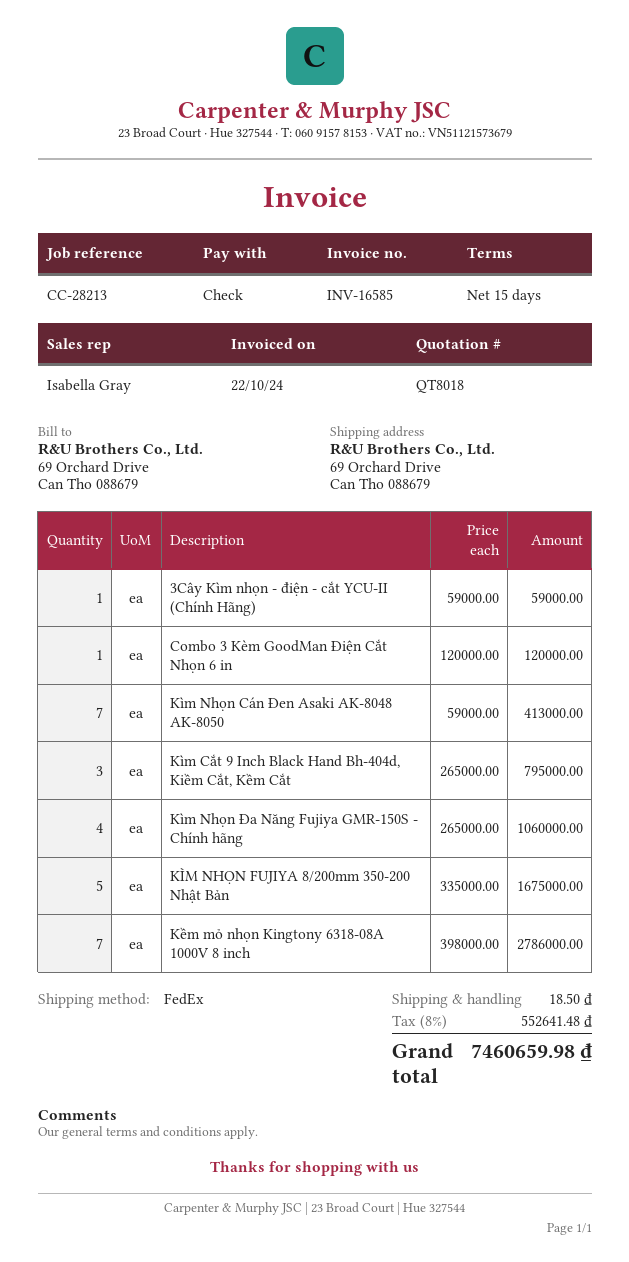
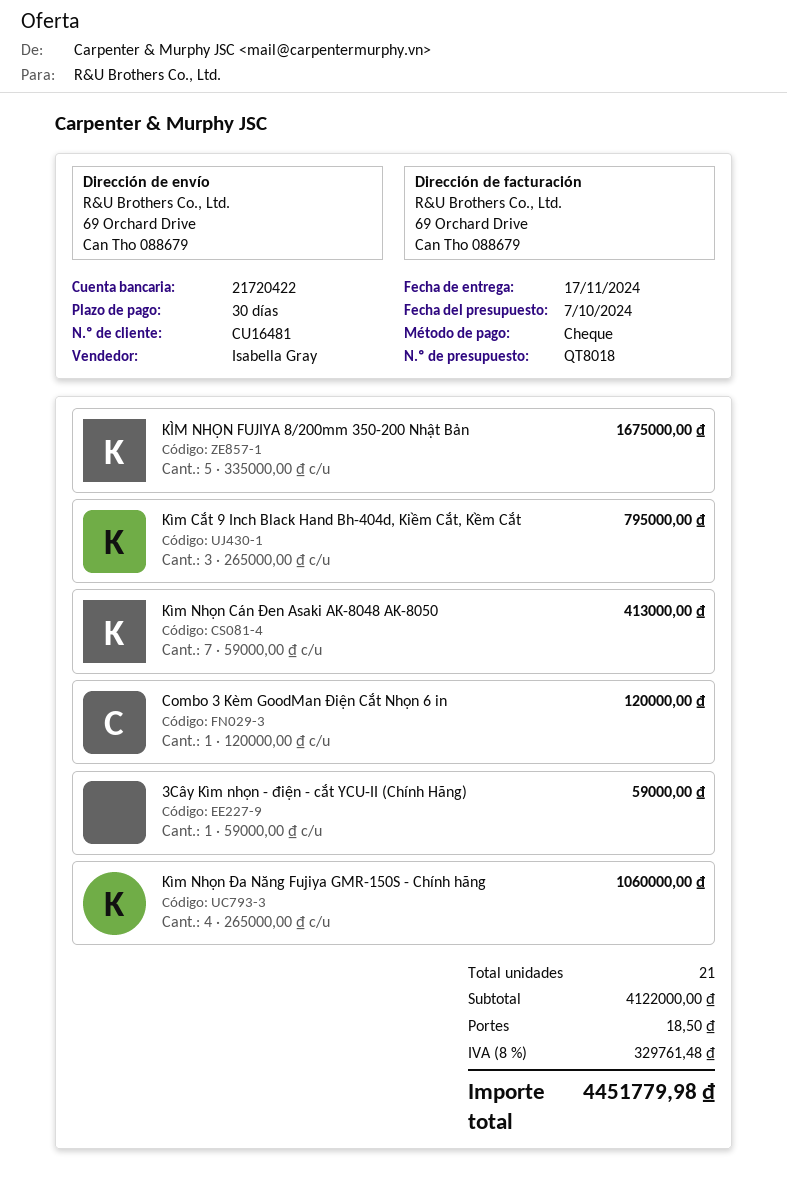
payment terms: 15 days -> 30 days
Kềm mỏ nhọn Kingtony 6318-08A 1000V 8 inch: 7 x 398000.00 = 2786000.00 -> none
tax: 8% = 552641.48 -> 8% = 329761.48
total: 7460659.98 -> 4451779.98

